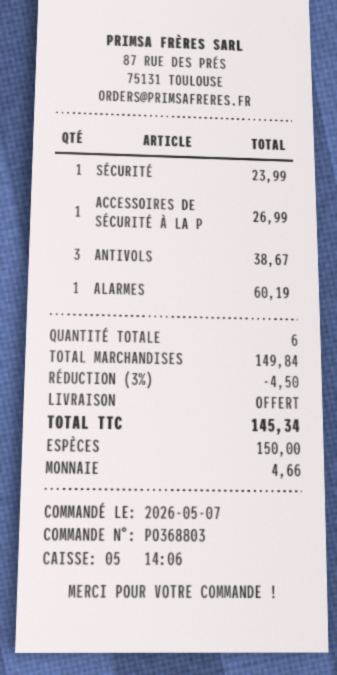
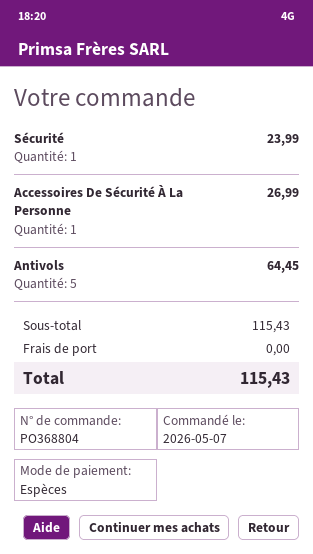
order number: PO368803 -> PO368804
ANTIVOLS: 3 for 38.67 -> 5 for 64.45
ALARMES: 1 for 60.19 -> none
subtotal: 149.84 -> 115.43
discount: 3% = 4.50 -> none
total: 145.34 -> 115.43

